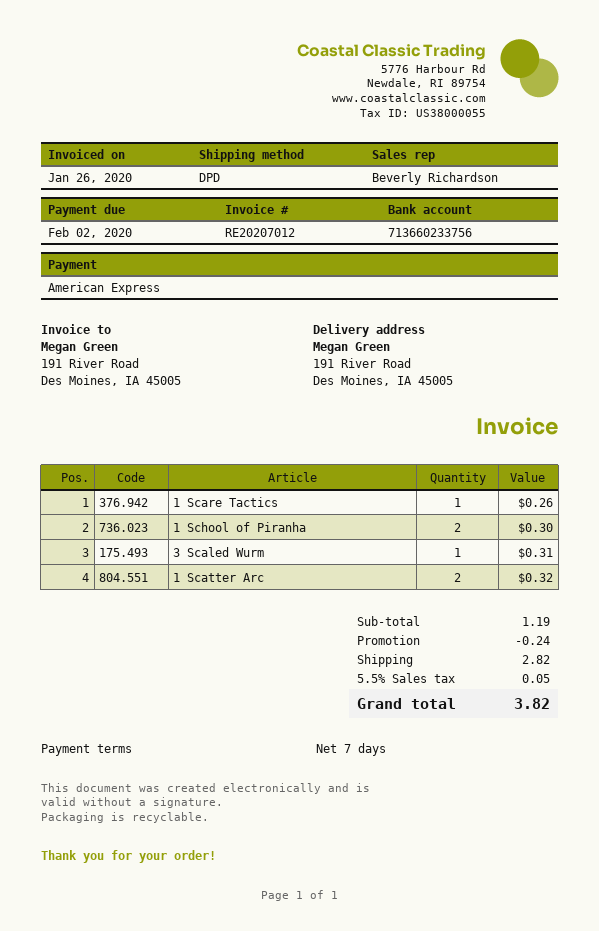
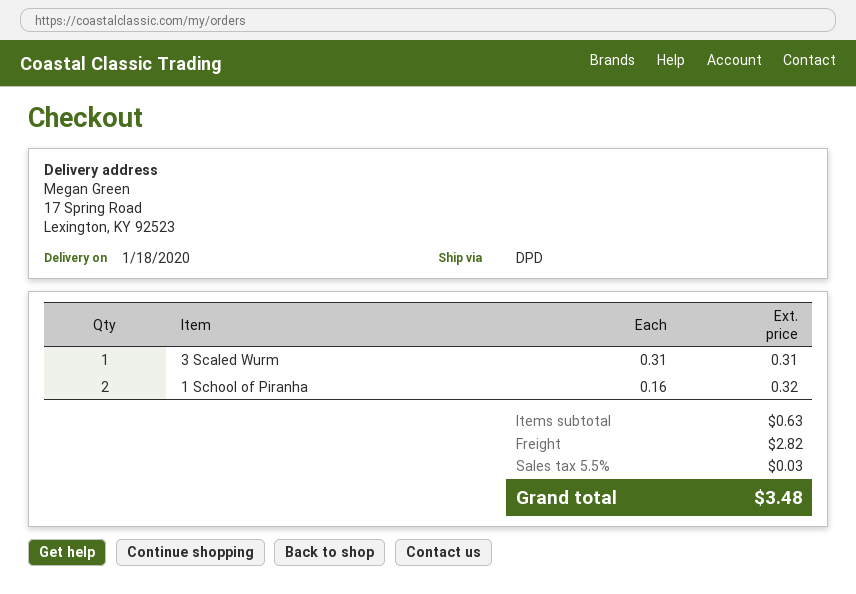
ship to: 191 River Road, Des Moines, IA 45005 -> 17 Spring Road, Lexington, KY 92523
1 Scare Tactics: 1 for 0.26 -> none
1 School of Piranha: 2 for 0.30 -> 2 for 0.32
1 Scatter Arc: 2 for 0.32 -> none
subtotal: 1.19 -> 0.63
discount: 0.24 -> none
tax: 5.5% = 0.05 -> 5.5% = 0.03
total: 3.82 -> 3.48

